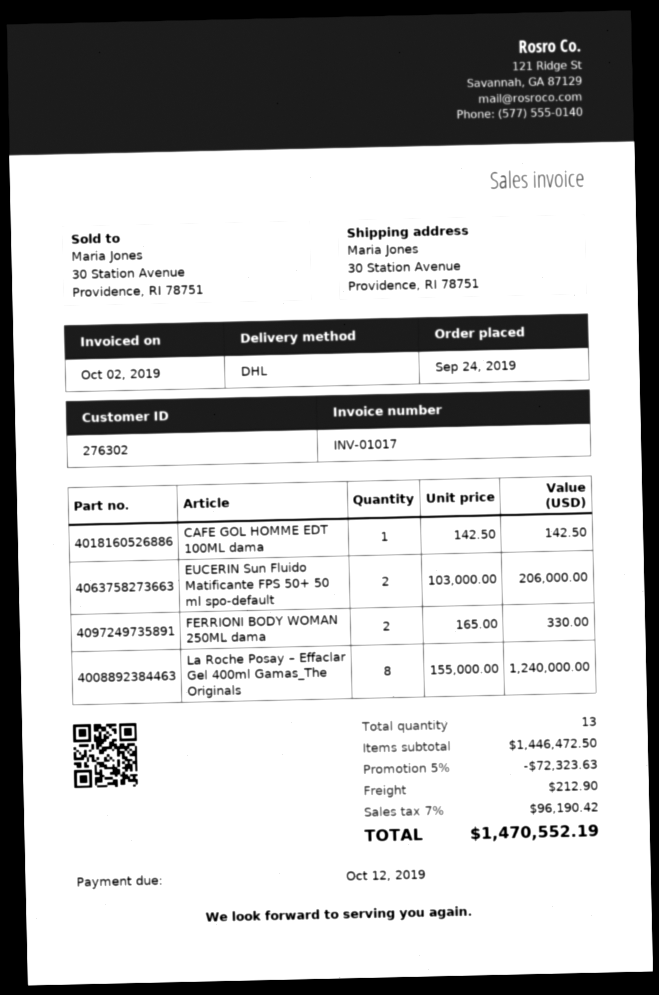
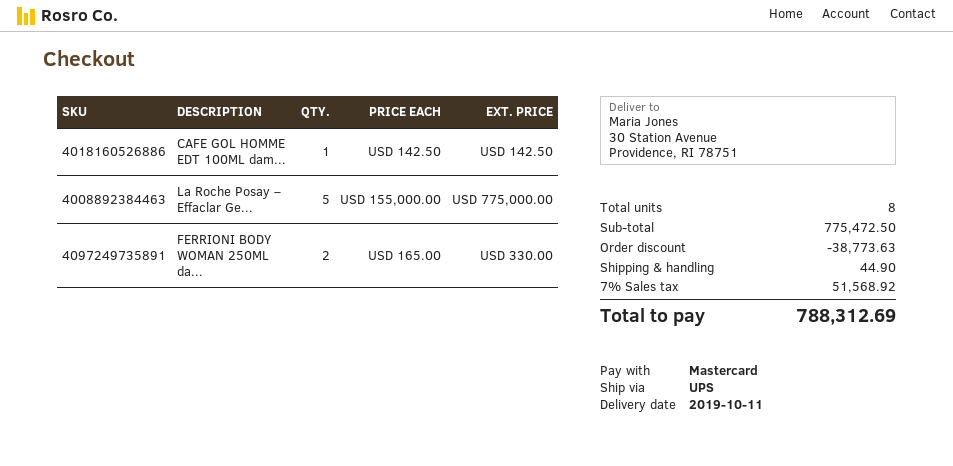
shipping method: DHL -> UPS
EUCERIN Sun Fluido Matificante FPS 50+ 50 ml spo-default: 2 x 103000.00 = 206000.00 -> none
La Roche Posay – Effaclar Gel 400ml Gamas_The Originals: 8 x 155000.00 = 1240000.00 -> 5 x 155000.00 = 775000.00
total quantity: 13 -> 8
subtotal: 1446472.50 -> 775472.50
discount: 72323.63 -> 38773.63
shipping: 212.90 -> 44.90
tax: 7% = 96190.42 -> 7% = 51568.92
total: 1470552.19 -> 788312.69

